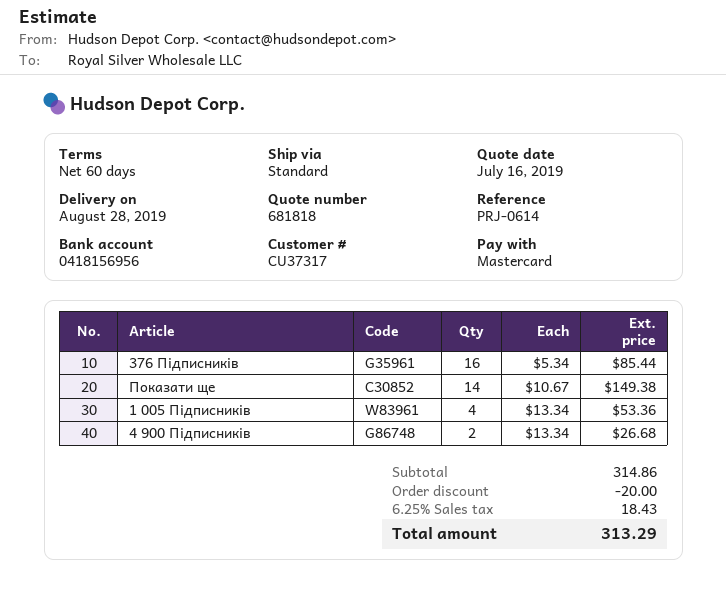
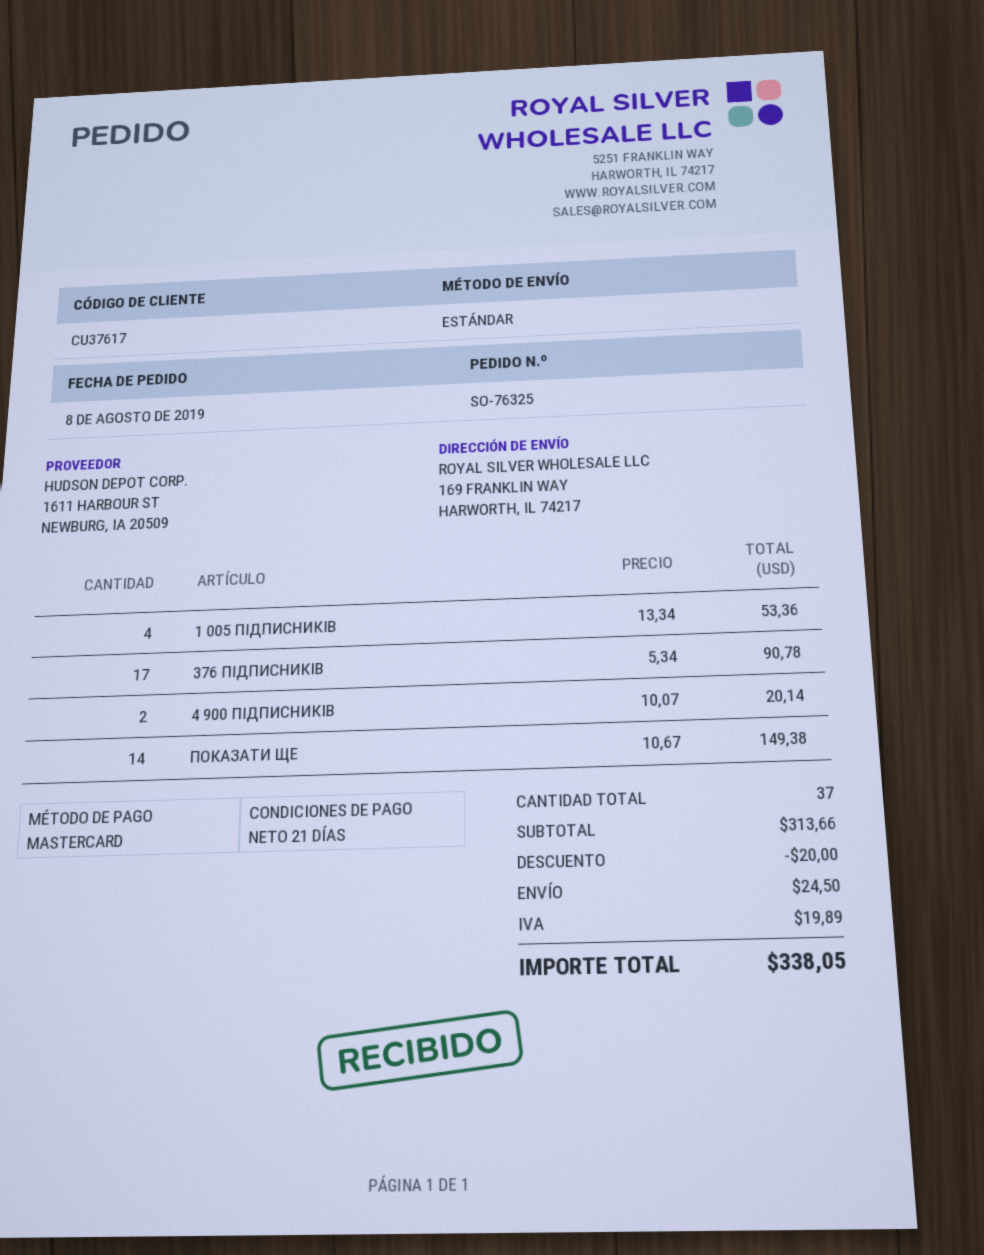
payment terms: 60 days -> 21 days
customer number: CU37317 -> CU37617
376 Підписників: 16 x 5.34 = 85.44 -> 17 x 5.34 = 90.78
4 900 Підписників: 2 x 13.34 = 26.68 -> 2 x 10.07 = 20.14
subtotal: 314.86 -> 313.66
shipping: none -> 24.50
tax: 18.43 -> 19.89
total: 313.29 -> 338.05

